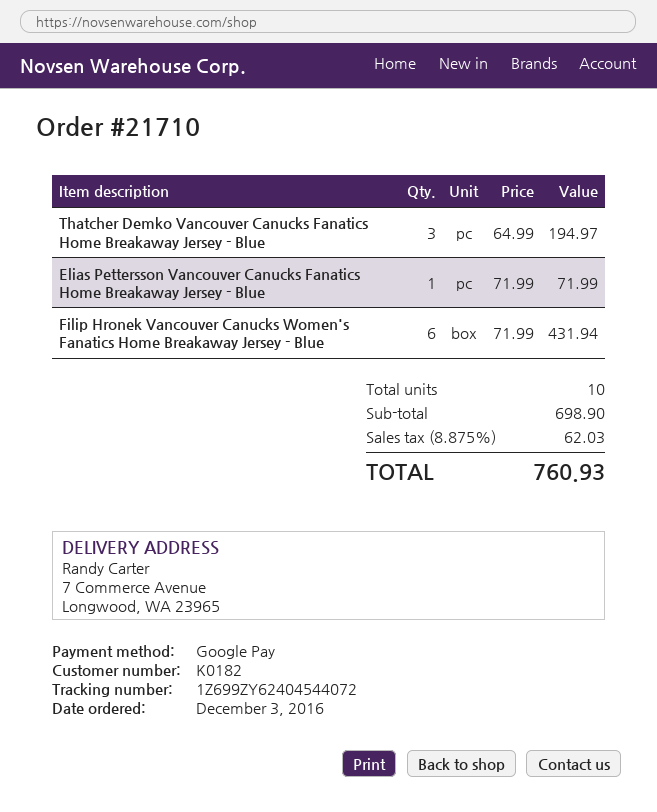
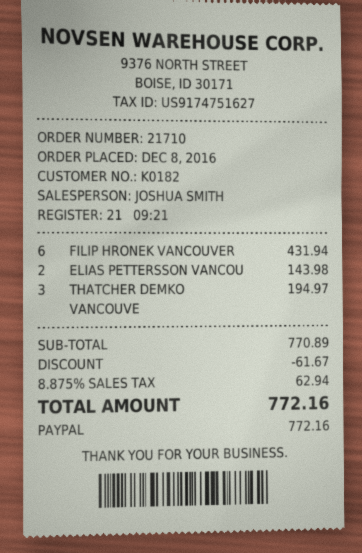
order date: 2016-12-03 -> 2016-12-08
payment method: Google Pay -> PayPal
Elias Pettersson Vancouver Canucks Fanatics Home Breakaway Jersey - Blue: 1 for 71.99 -> 2 for 143.98
subtotal: 698.90 -> 770.89
discount: none -> 61.67
tax: 8.875% = 62.03 -> 8.875% = 62.94
total: 760.93 -> 772.16

